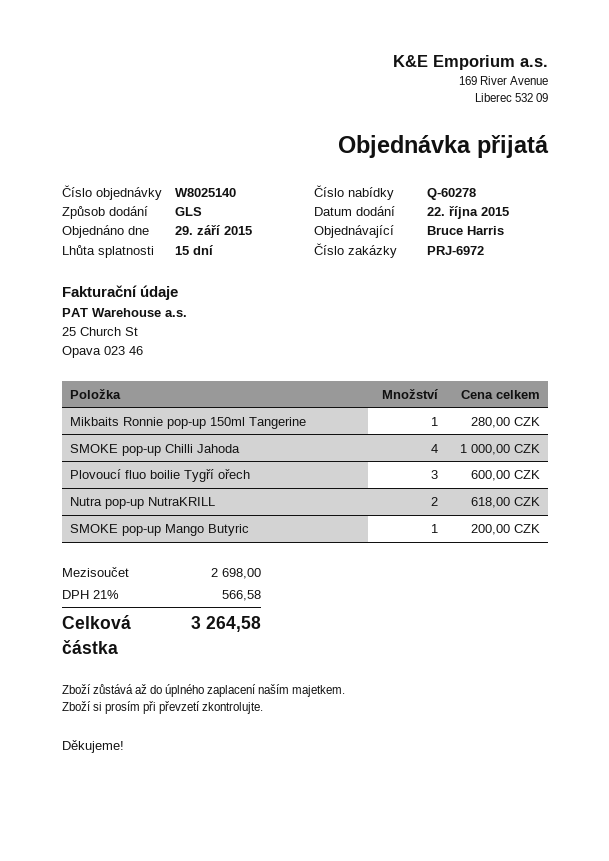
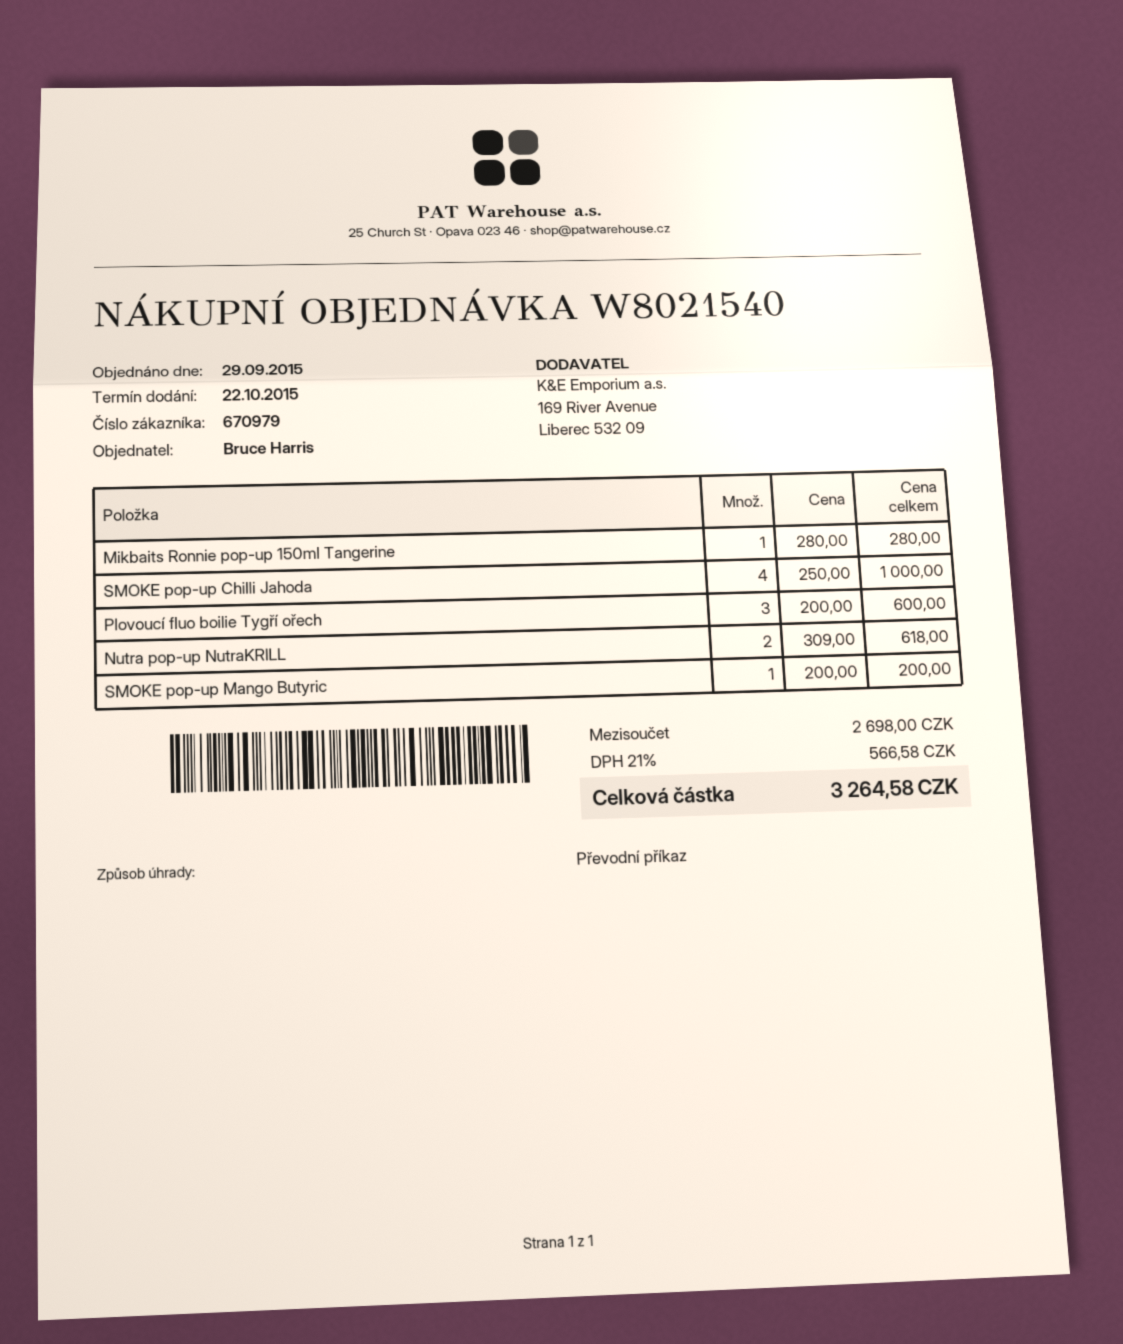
order number: W8025140 -> W8021540

